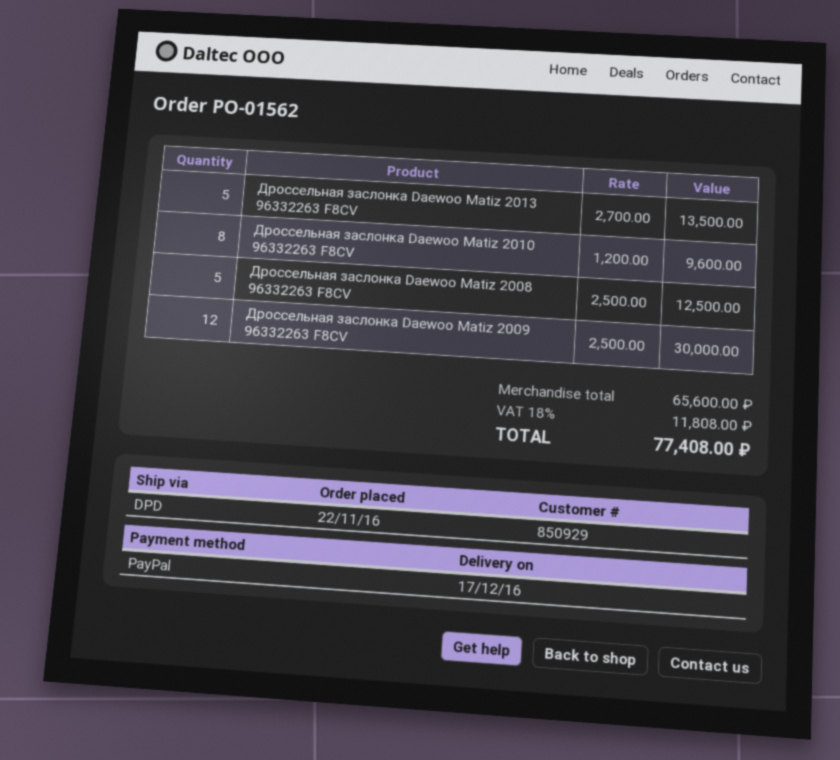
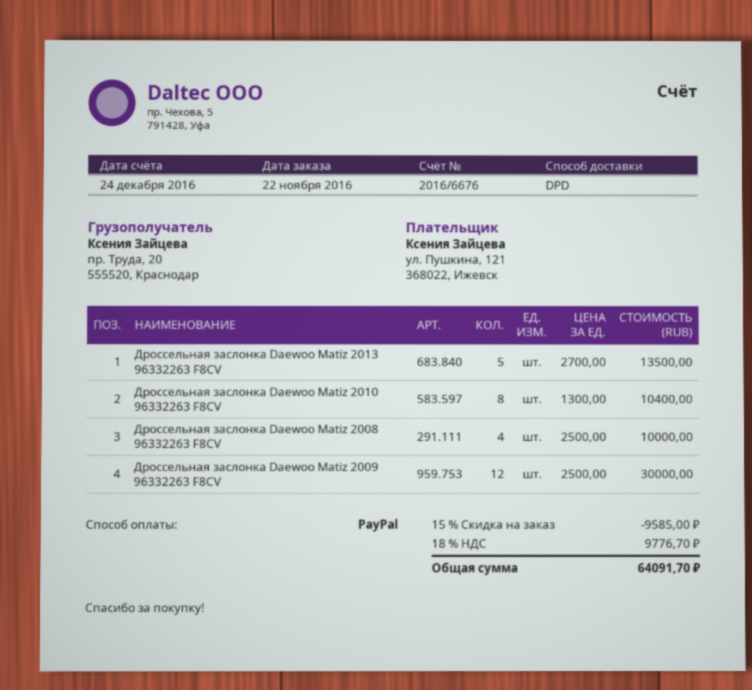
Дроссельная заслонка Daewoo Matiz 2010 96332263 F8CV: 8 x 1200.00 = 9600.00 -> 8 x 1300.00 = 10400.00
Дроссельная заслонка Daewoo Matiz 2008 96332263 F8CV: 5 x 2500.00 = 12500.00 -> 4 x 2500.00 = 10000.00
discount: none -> 15% = 9585.00
tax: 18% = 11808.00 -> 18% = 9776.70
total: 77408.00 -> 64091.70

